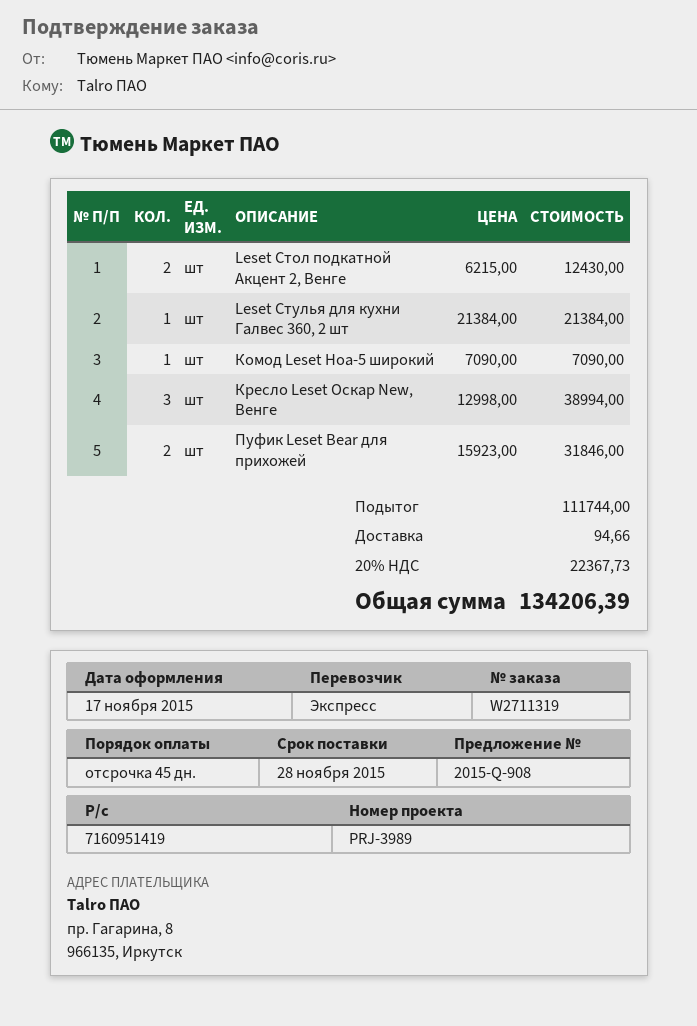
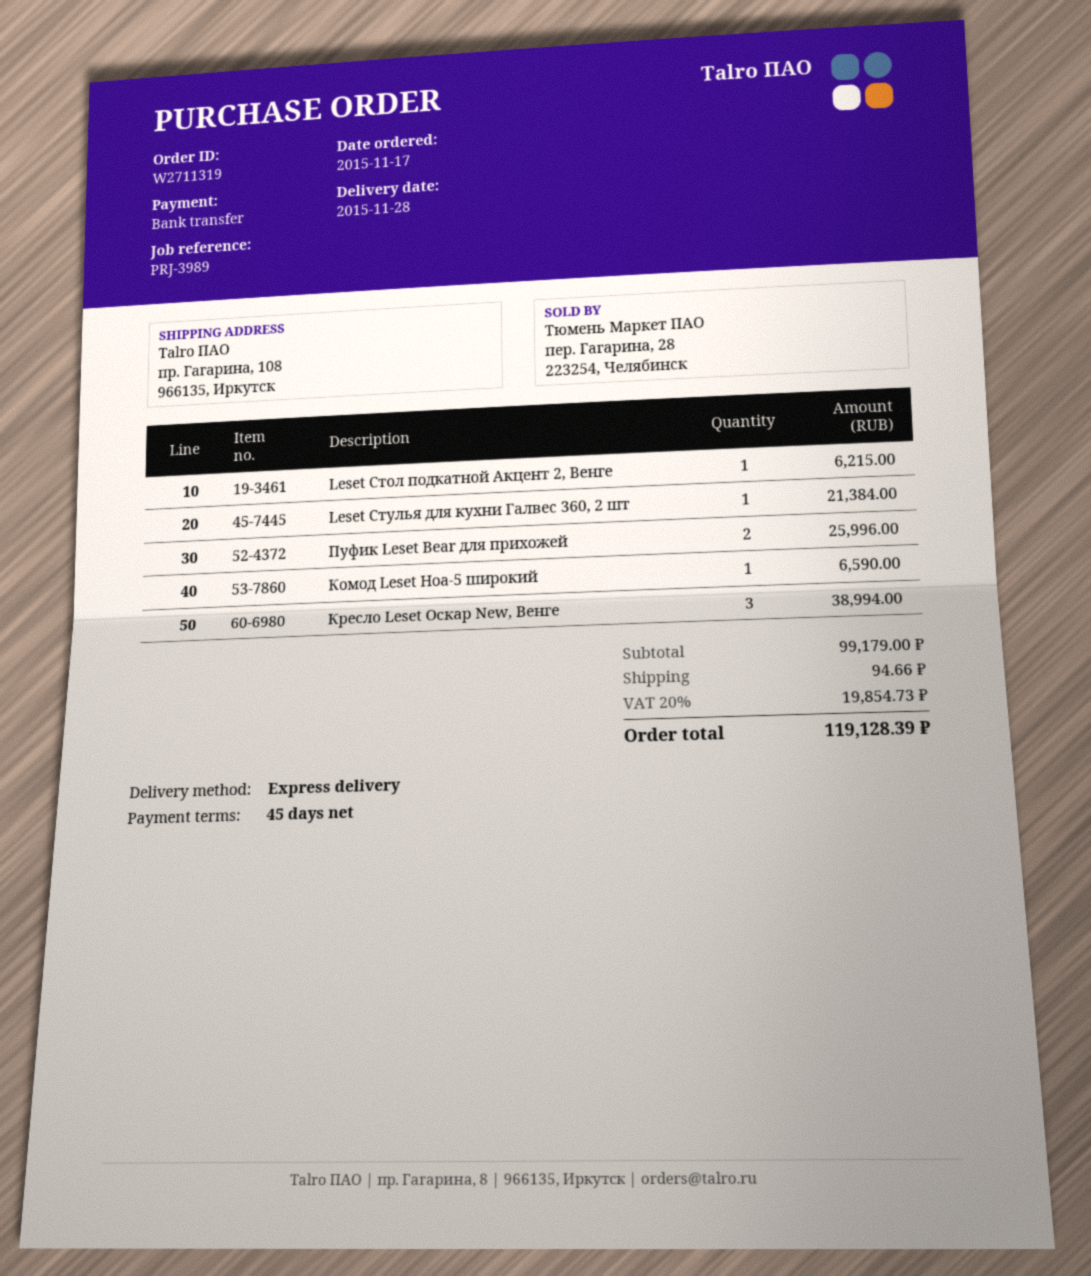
Leset Стол подкатной Акцент 2, Венге: 2 for 12430.00 -> 1 for 6215.00
Комод Leset Ноа-5 широкий: 1 for 7090.00 -> 1 for 6590.00
Пуфик Leset Bear для прихожей: 2 for 31846.00 -> 2 for 25996.00
subtotal: 111744.00 -> 99179.00
tax: 20% = 22367.73 -> 20% = 19854.73
total: 134206.39 -> 119128.39

